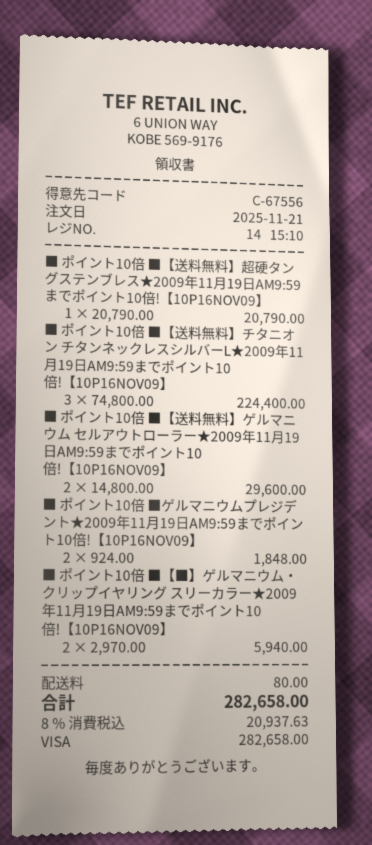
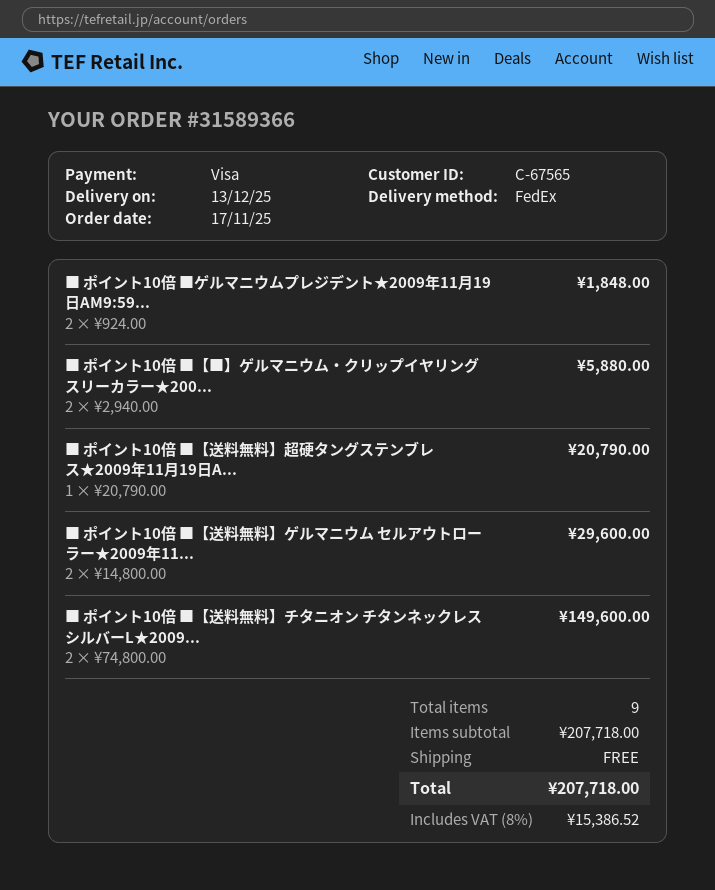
order date: 2025-11-21 -> 2025-11-17
customer number: C-67556 -> C-67565
■ ポイント10倍 ■【送料無料】チタニオン チタンネックレスシルバーL★2009年11月19日AM9:59までポイント10倍!【10P16NOV09】: 3 x 74800.00 = 224400.00 -> 2 x 74800.00 = 149600.00
■ ポイント10倍 ■【■】ゲルマニウム・クリップイヤリング スリーカラー★2009年11月19日AM9:59までポイント10倍!【10P16NOV09】: 2 x 2970.00 = 5940.00 -> 2 x 2940.00 = 5880.00
shipping: 80.00 -> 0.00
tax: 8% = 20937.63 -> 8% = 15386.52
total: 282658.00 -> 207718.00

